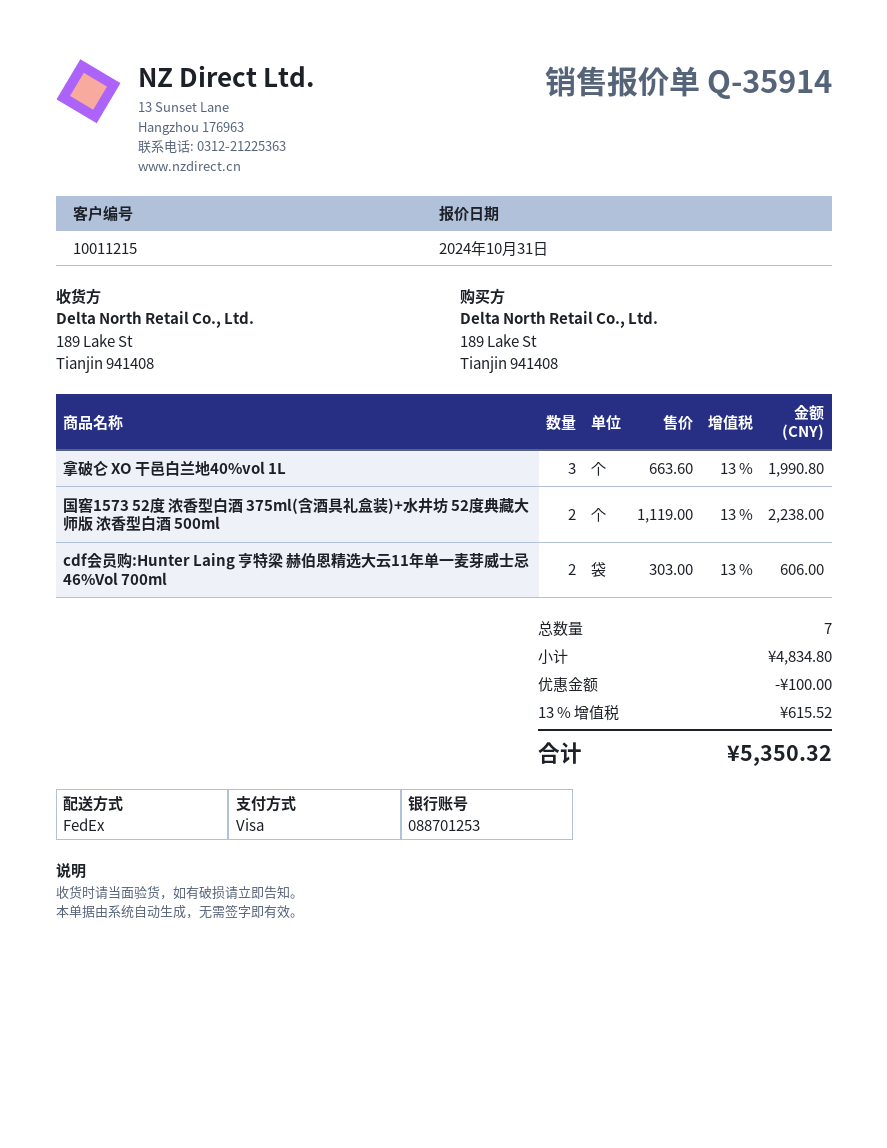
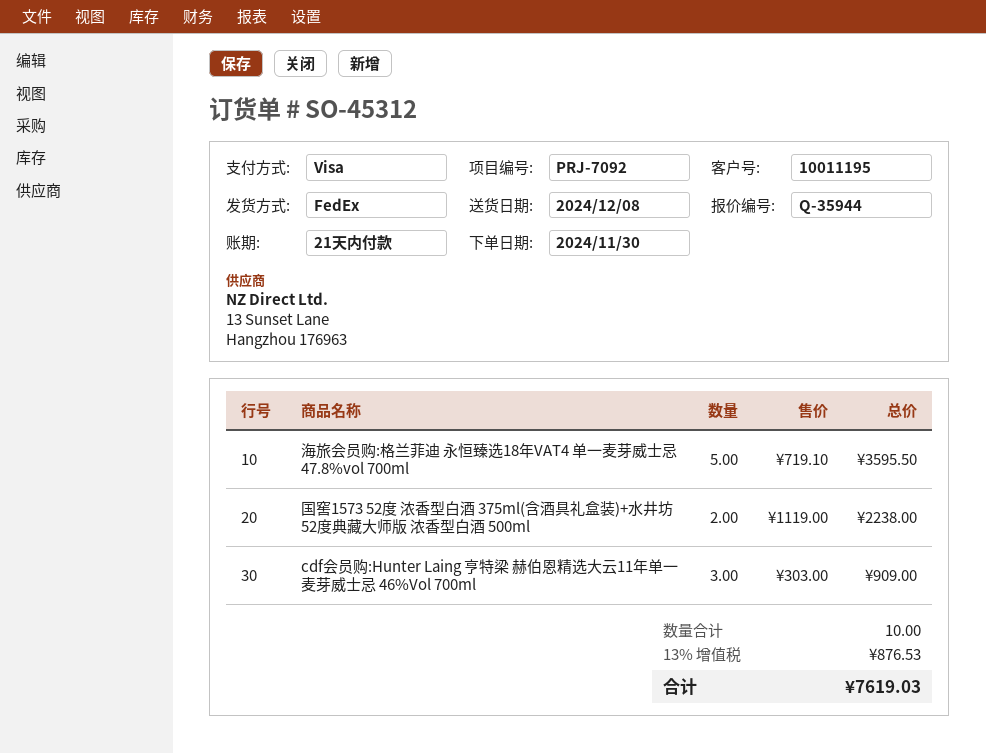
quote number: Q-35914 -> Q-35944
customer number: 10011215 -> 10011195
拿破仑 XO 干邑白兰地40%vol 1L: 3 x 663.60 = 1990.80 -> none
cdf会员购:Hunter Laing 亨特梁 赫伯恩精选大云11年单一麦芽威士忌 46%Vol 700ml: 2 x 303.00 = 606.00 -> 3 x 303.00 = 909.00
海旅会员购:格兰菲迪 永恒臻选18年VAT4 单一麦芽威士忌 47.8%vol 700ml: none -> 5 x 719.10 = 3595.50
total quantity: 7 -> 10
discount: 100.00 -> none
tax: 13% = 615.52 -> 13% = 876.53
total: 5350.32 -> 7619.03

